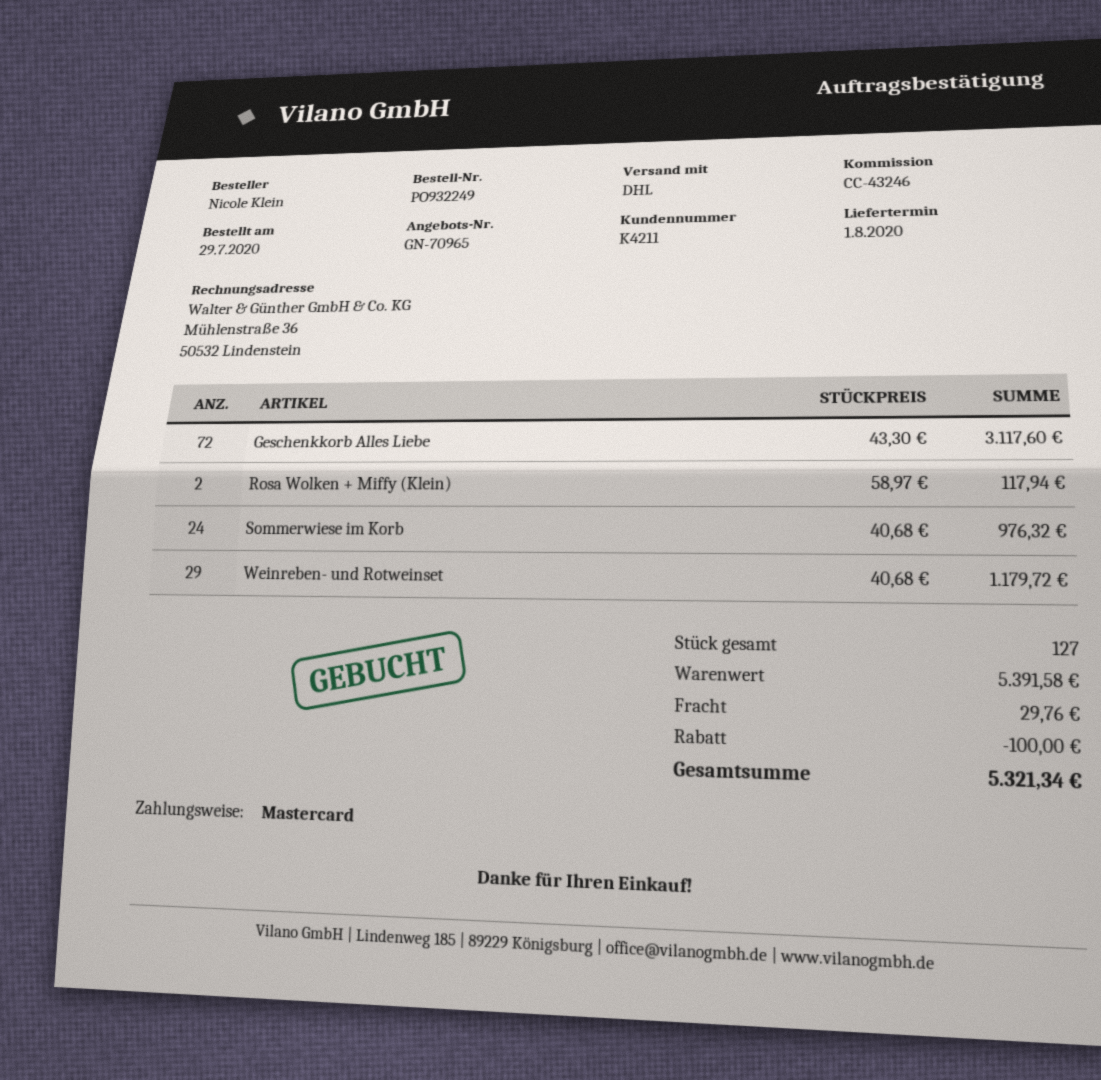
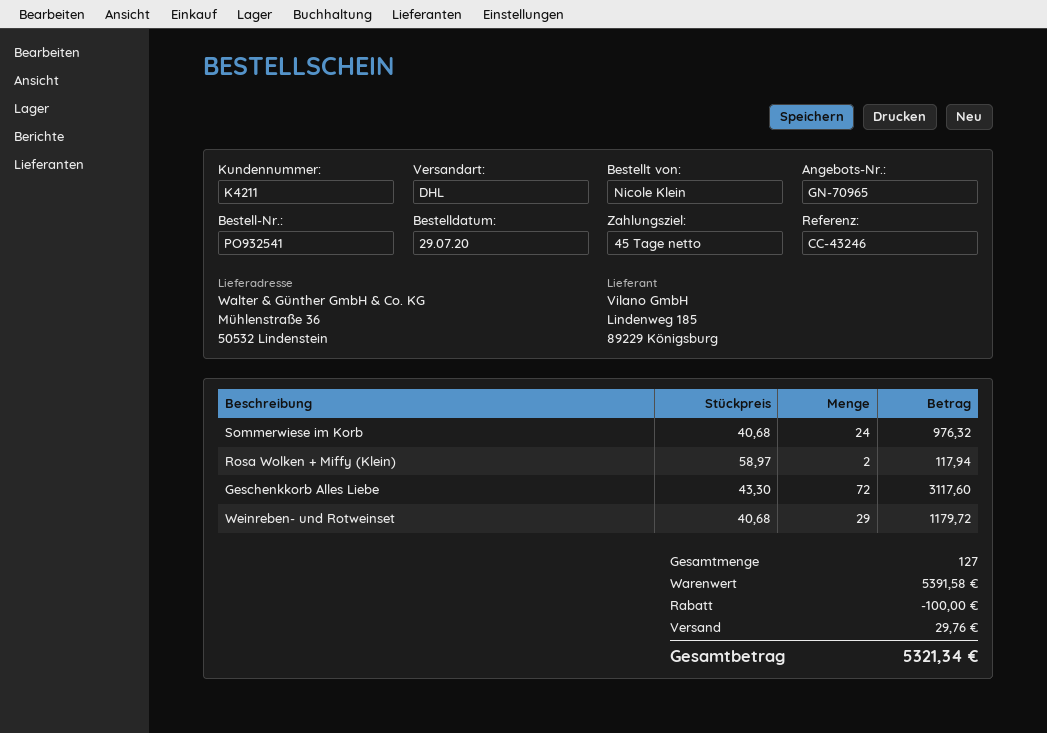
order number: PO932249 -> PO932541

